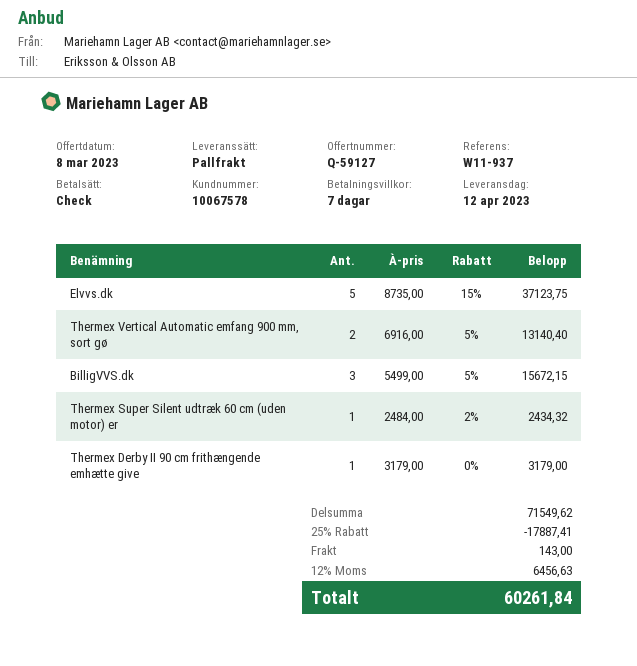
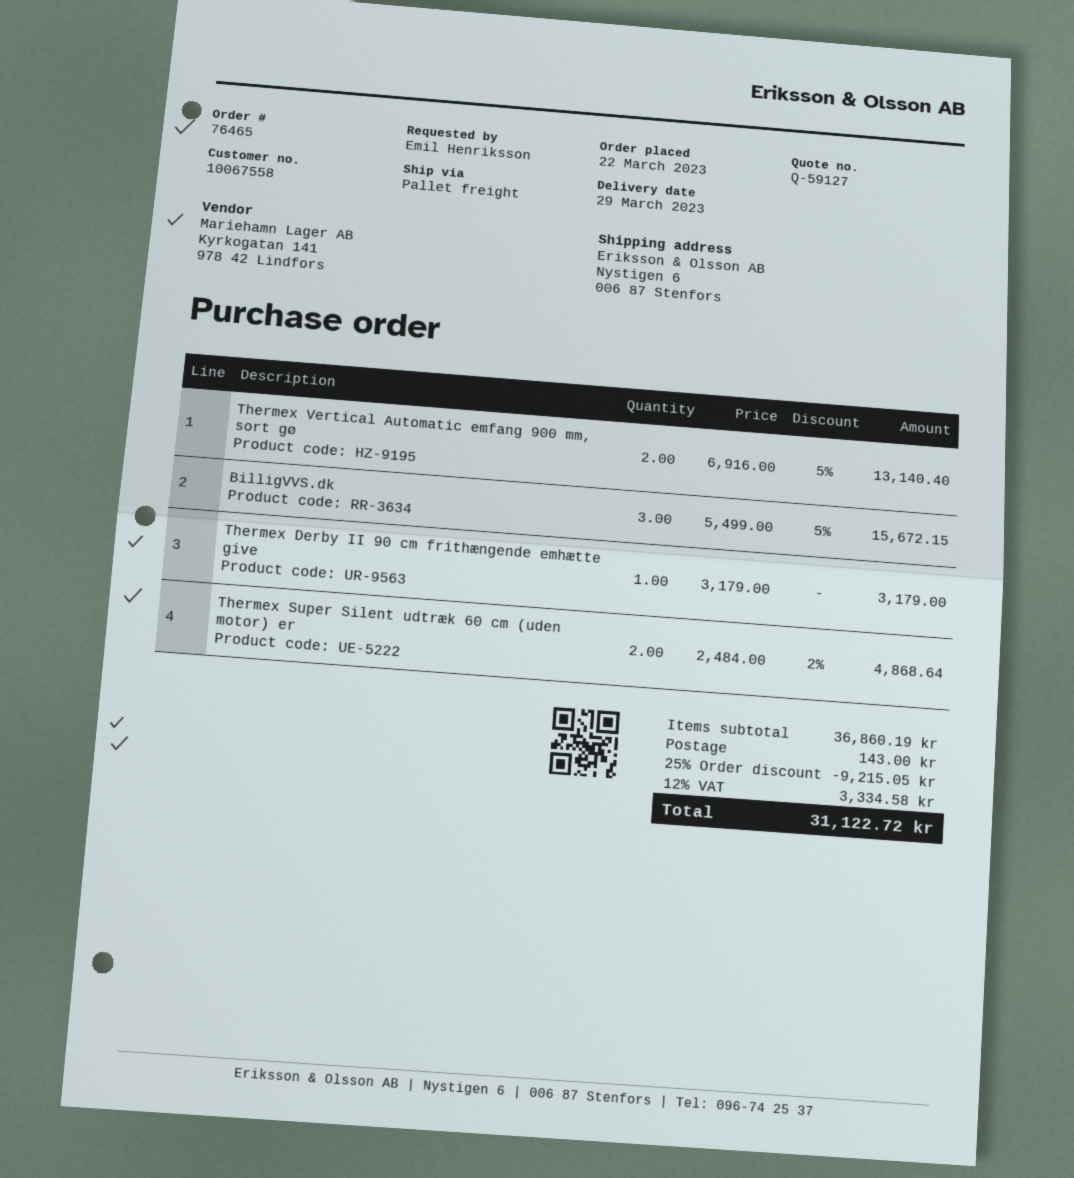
delivery date: 2023-04-12 -> 2023-03-29
customer number: 10067578 -> 10067558
Elvvs.dk: 5 x 8735.00 - 15% = 37123.75 -> none
Thermex Super Silent udtræk 60 cm (uden motor) er: 1 x 2484.00 - 2% = 2434.32 -> 2 x 2484.00 - 2% = 4868.64
subtotal: 71549.62 -> 36860.19
discount: 25% = 17887.41 -> 25% = 9215.05
tax: 12% = 6456.63 -> 12% = 3334.58
total: 60261.84 -> 31122.72

